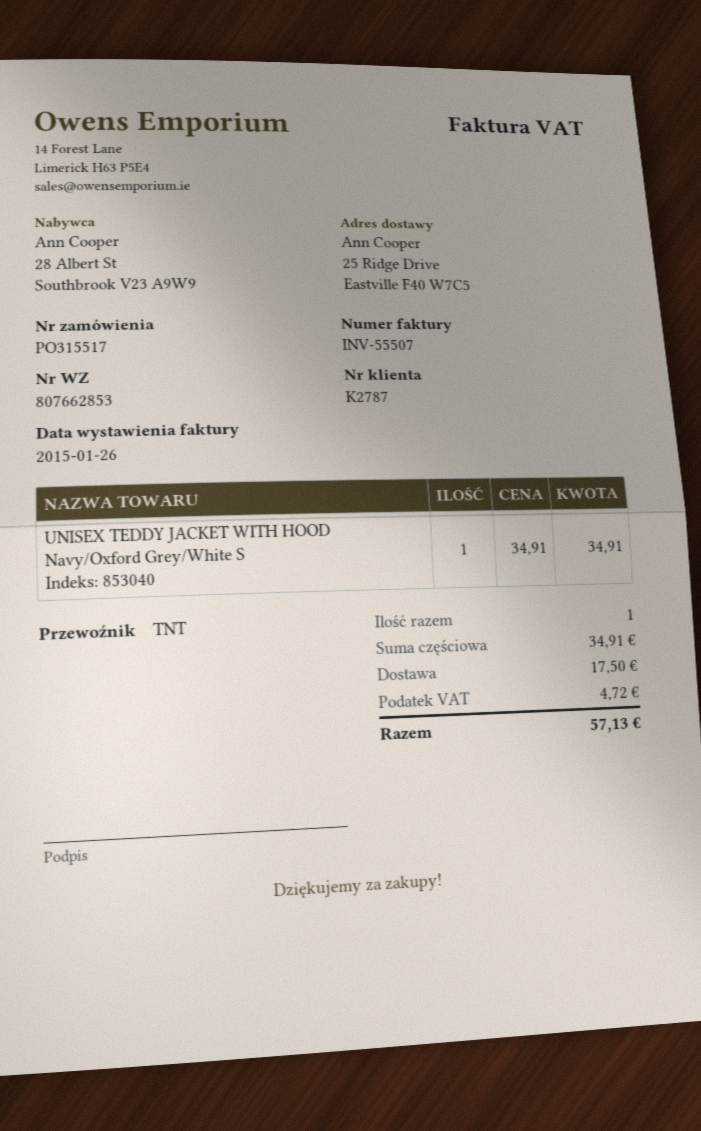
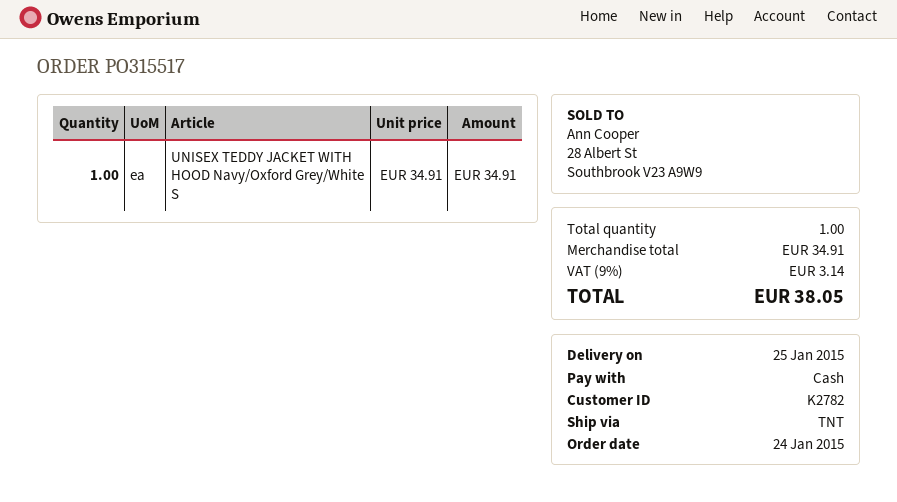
customer number: K2787 -> K2782
shipping: 17.50 -> none
tax: 4.72 -> 3.14
total: 57.13 -> 38.05

